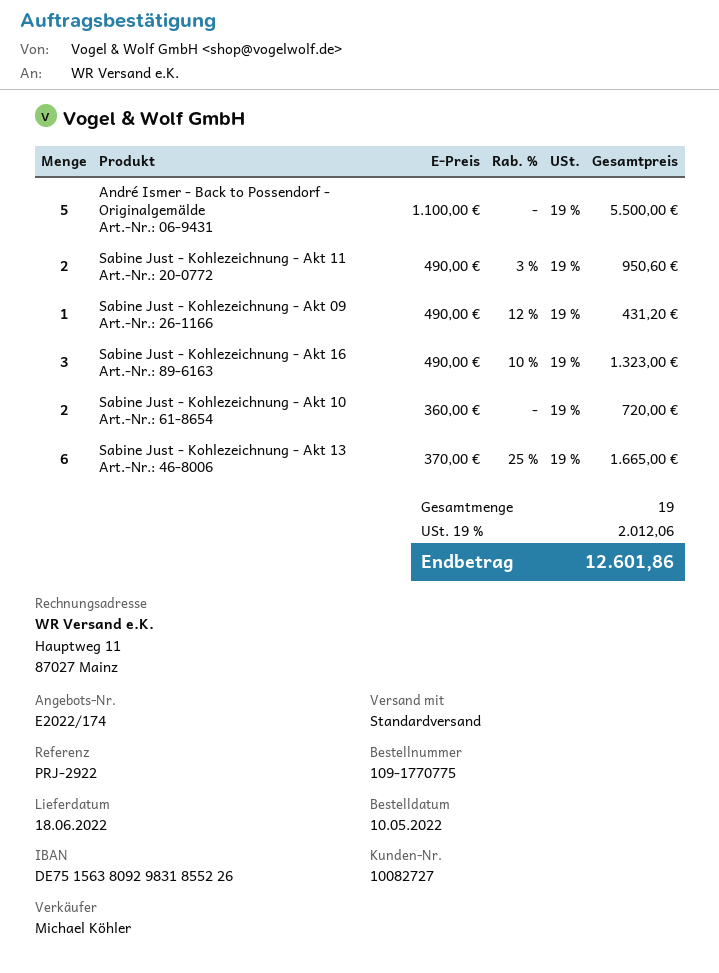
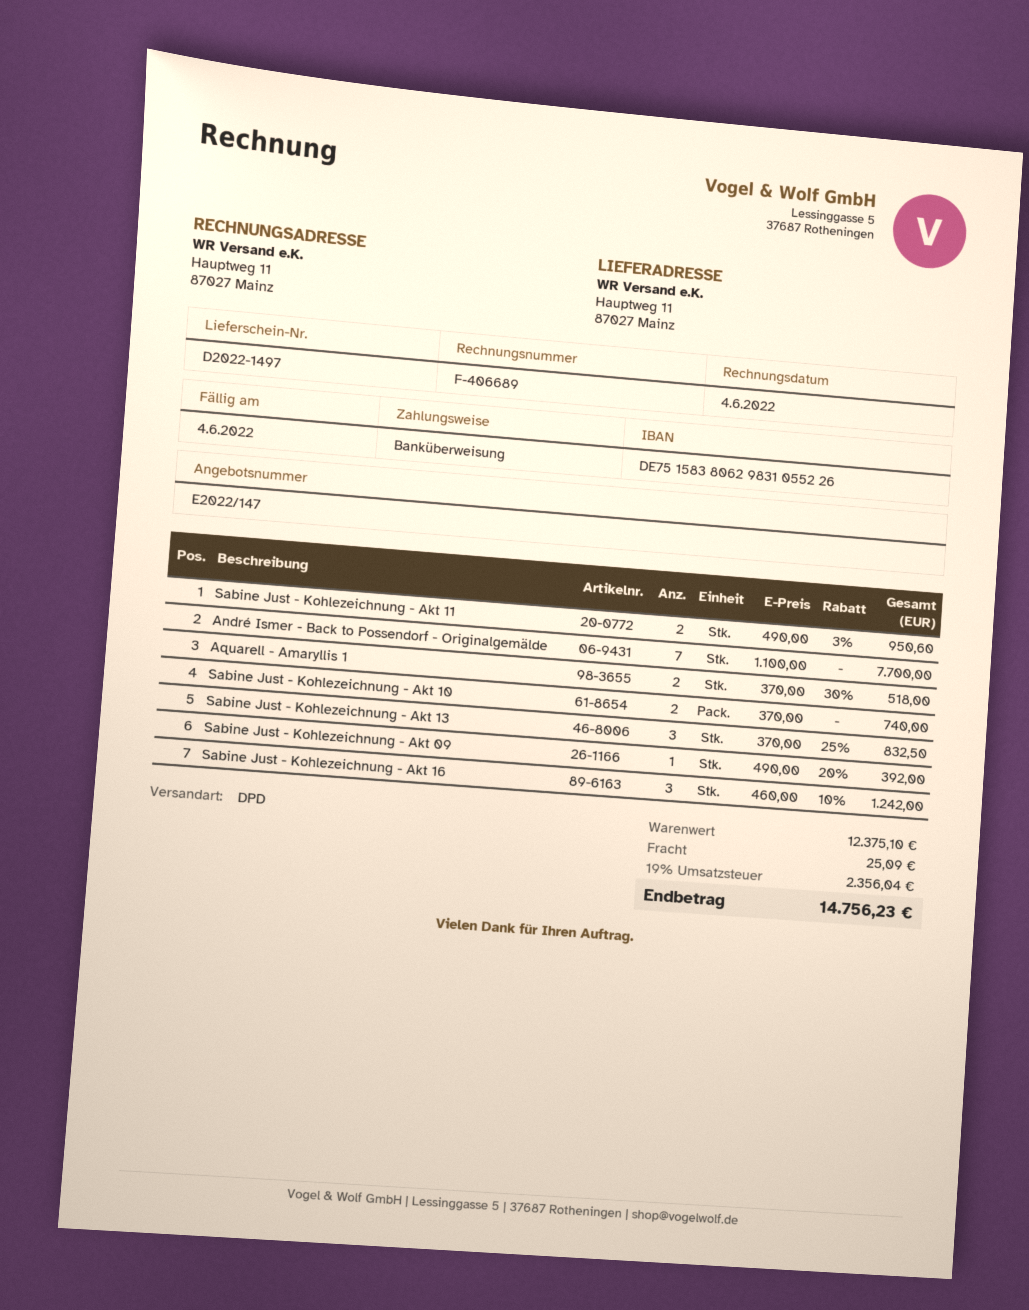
quote number: E2022/174 -> E2022/147
bank account: DE75156380929831855226 -> DE75158380629831055226
shipping method: standard -> DPD
André Ismer - Back to Possendorf - Originalgemälde: 5 x 1100.00 = 5500.00 -> 7 x 1100.00 = 7700.00
Sabine Just - Kohlezeichnung - Akt 09: 1 x 490.00 - 12% = 431.20 -> 1 x 490.00 - 20% = 392.00
Sabine Just - Kohlezeichnung - Akt 16: 3 x 490.00 - 10% = 1323.00 -> 3 x 460.00 - 10% = 1242.00
Sabine Just - Kohlezeichnung - Akt 10: 2 x 360.00 = 720.00 -> 2 x 370.00 = 740.00
Sabine Just - Kohlezeichnung - Akt 13: 6 x 370.00 - 25% = 1665.00 -> 3 x 370.00 - 25% = 832.50
Aquarell - Amaryllis 1: none -> 2 x 370.00 - 30% = 518.00
shipping: none -> 25.09
tax: 19% = 2012.06 -> 19% = 2356.04
total: 12601.86 -> 14756.23

